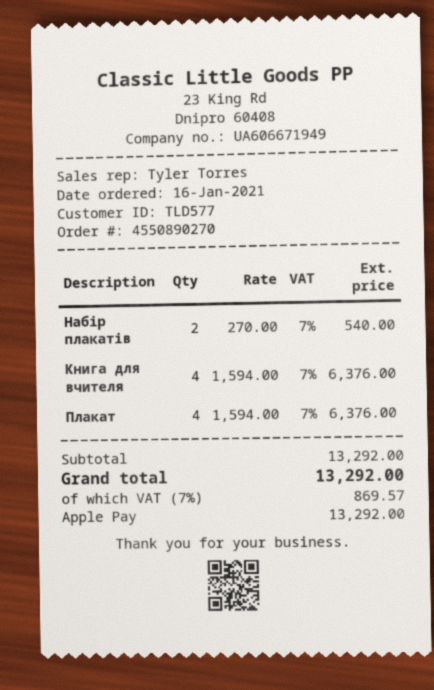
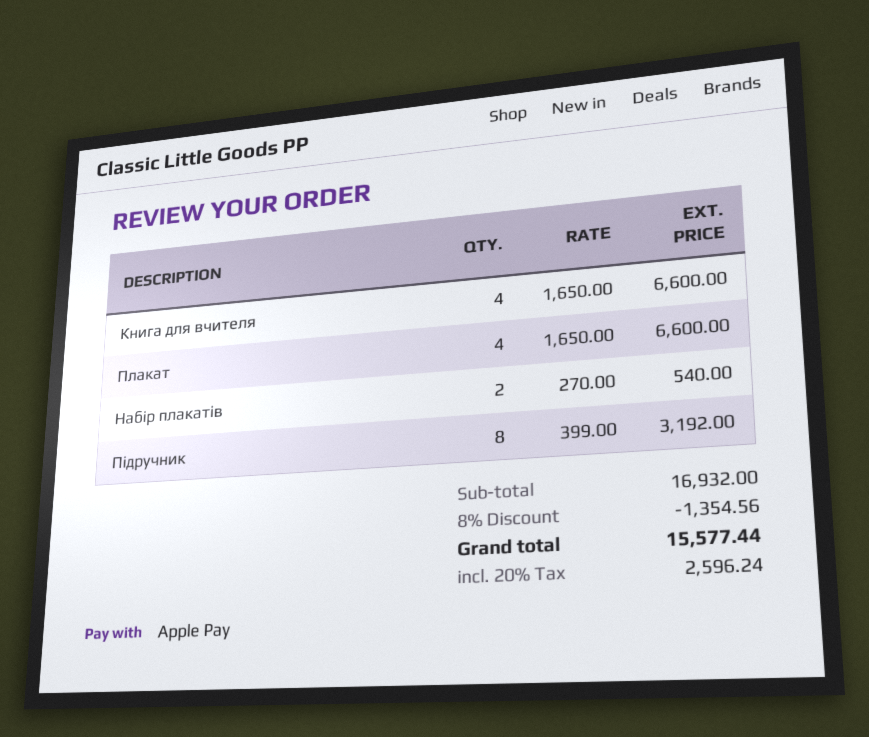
Книга для вчителя: 4 x 1594.00 = 6376.00 -> 4 x 1650.00 = 6600.00
Плакат: 4 x 1594.00 = 6376.00 -> 4 x 1650.00 = 6600.00
Підручник: none -> 8 x 399.00 = 3192.00
subtotal: 13292.00 -> 16932.00
discount: none -> 8% = 1354.56
tax: 7% = 869.57 -> 20% = 2596.24
total: 13292.00 -> 15577.44

